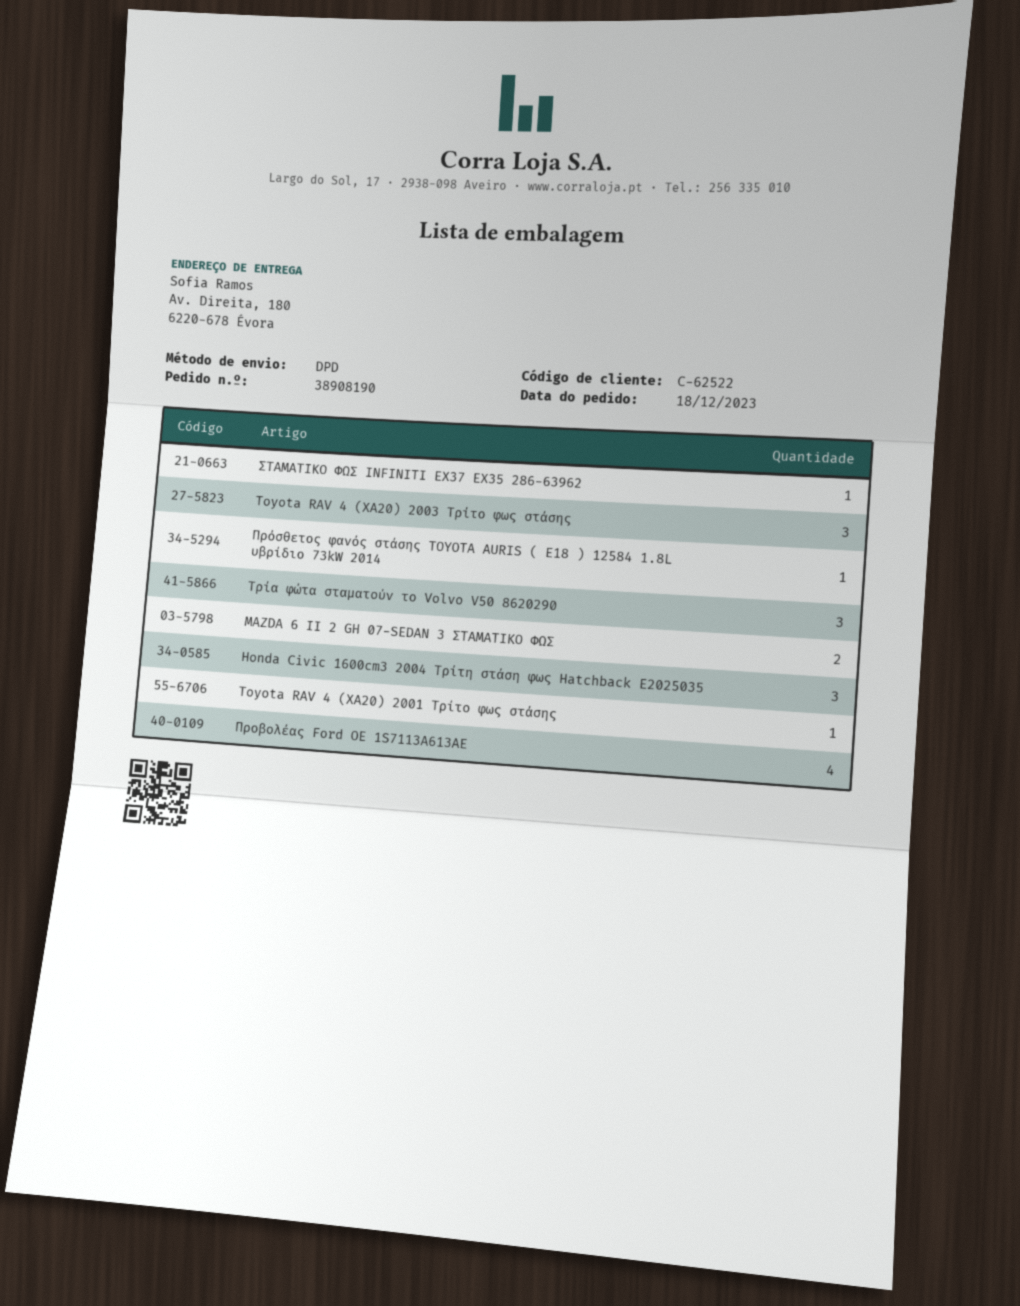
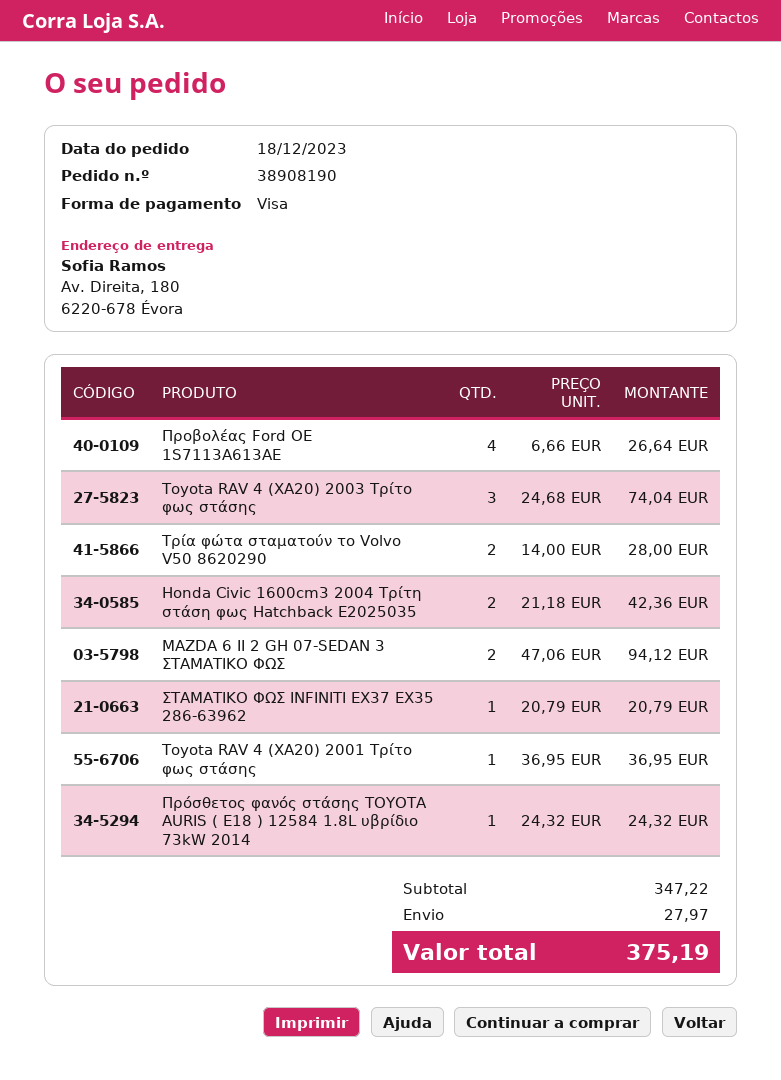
Τρία φώτα σταματούν το Volvo V50 8620290: 3 -> 2
Honda Civic 1600cm3 2004 Τρίτη στάση φως Hatchback E2025035: 3 -> 2

